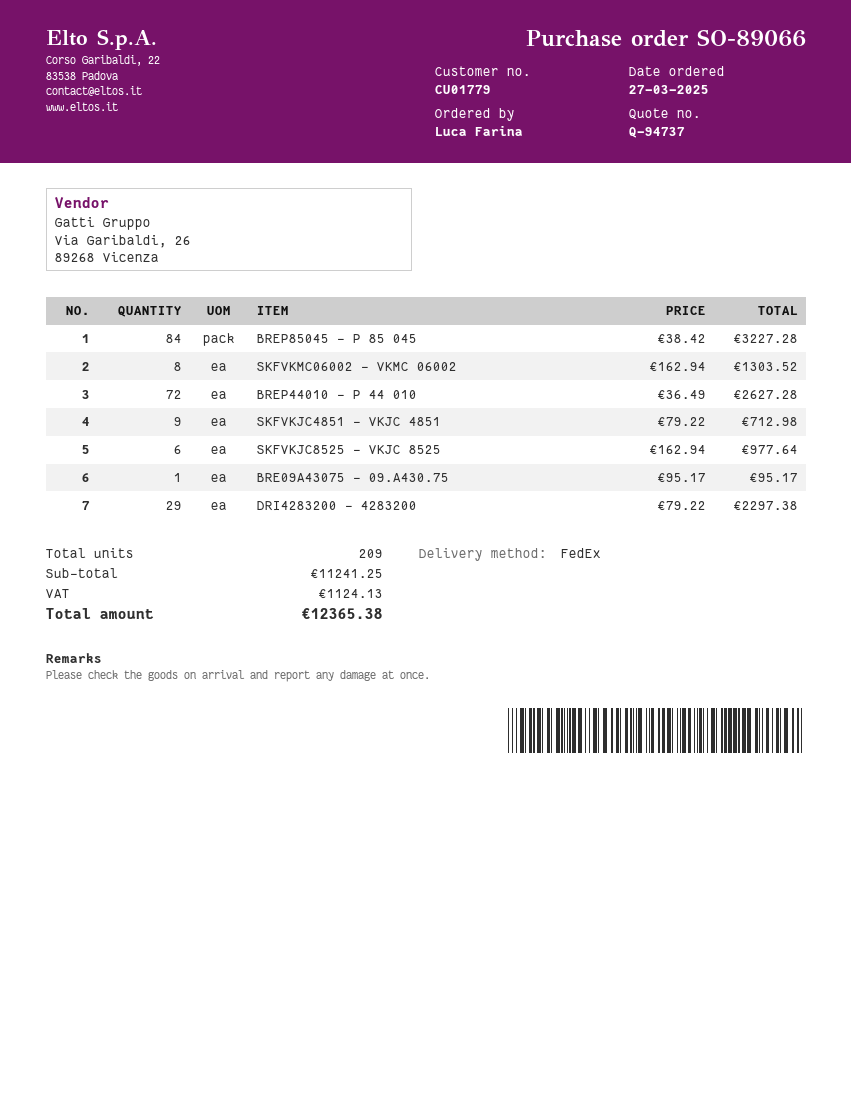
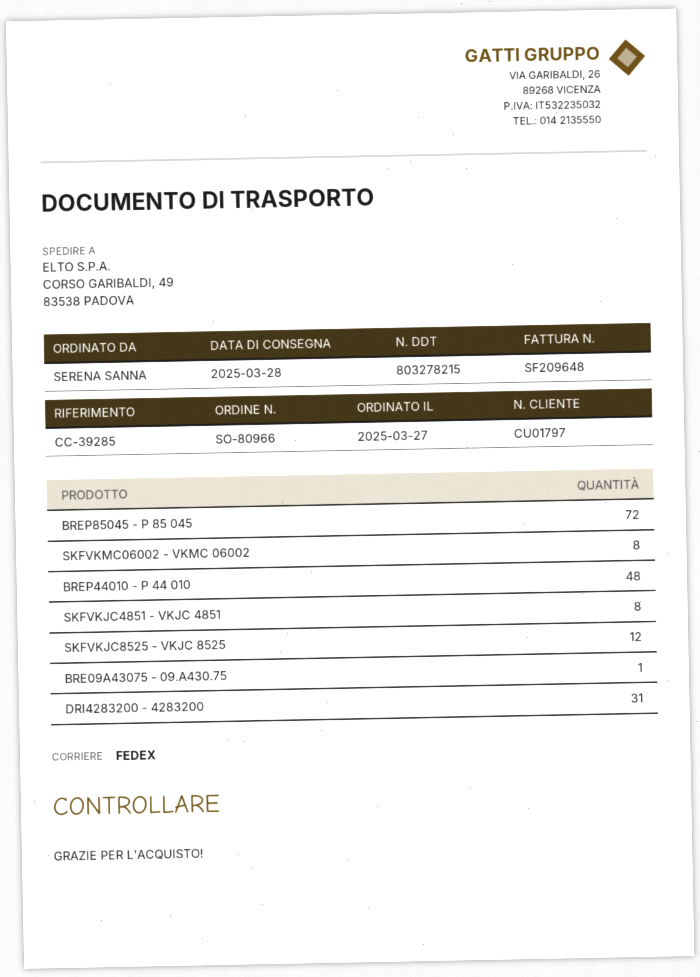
order number: SO-89066 -> SO-80966
customer number: CU01779 -> CU01797
ordered by: Luca Farina -> SERENA SANNA
BREP85045 - P 85 045: 84 -> 72
BREP44010 - P 44 010: 72 -> 48
SKFVKJC4851 - VKJC 4851: 9 -> 8
SKFVKJC8525 - VKJC 8525: 6 -> 12
DRI4283200 - 4283200: 29 -> 31

